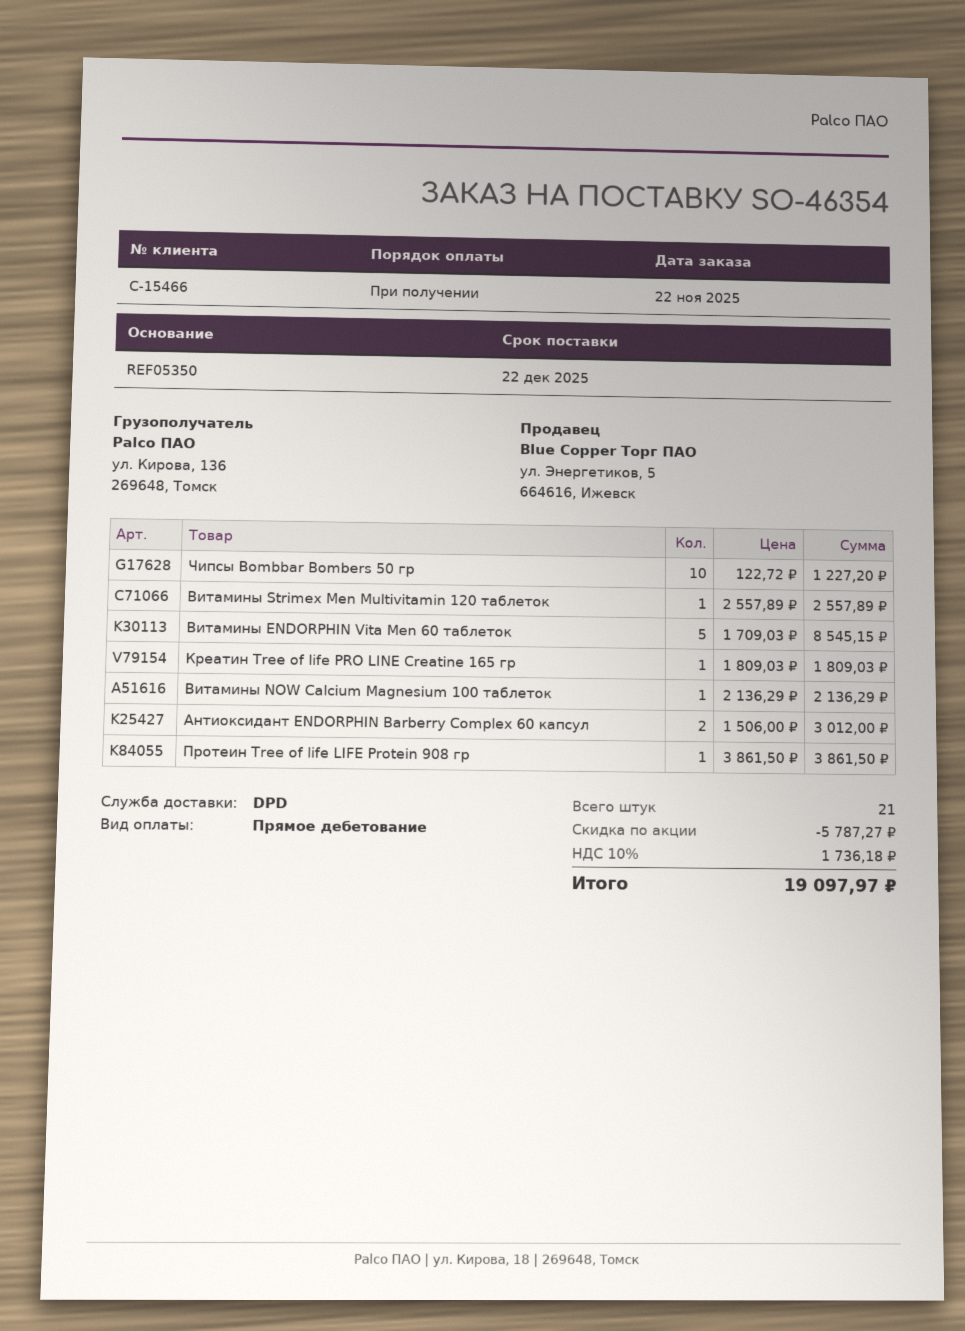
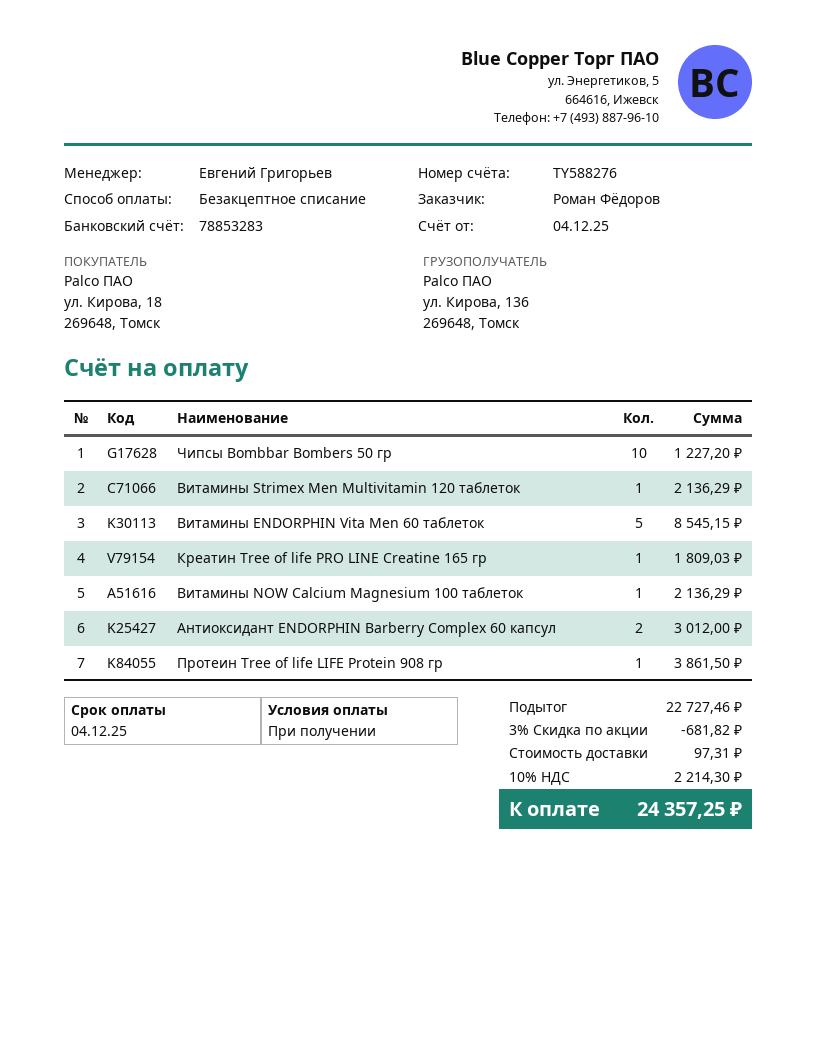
Витамины Strimex Men Multivitamin 120 таблеток: 1 for 2557.89 -> 1 for 2136.29
discount: 5787.27 -> 681.82
shipping: none -> 97.31
tax: 10% = 1736.18 -> 10% = 2214.30
total: 19097.97 -> 24357.25

